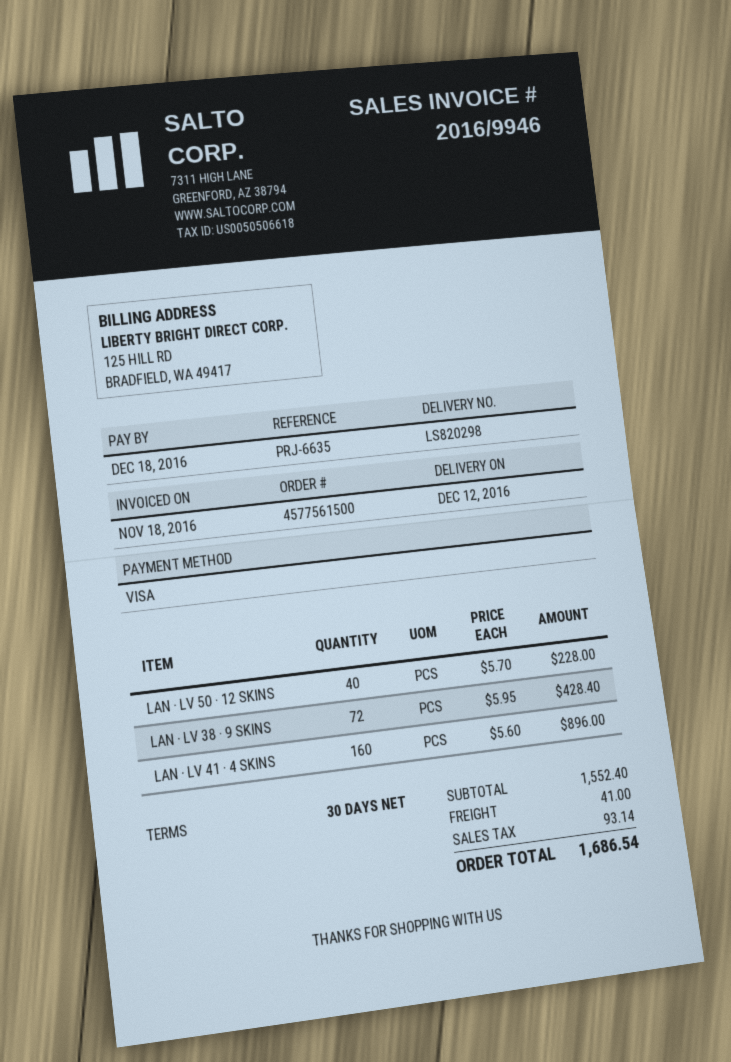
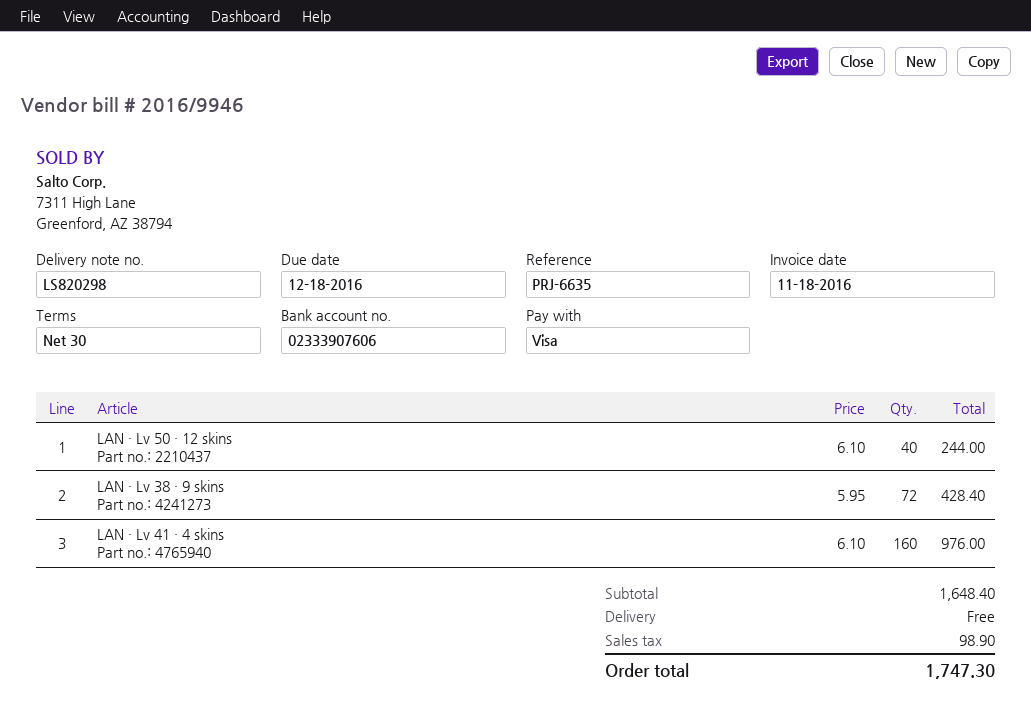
LAN · LV 50 · 12 SKINS: 40 x 5.70 = 228.00 -> 40 x 6.10 = 244.00
LAN · LV 41 · 4 SKINS: 160 x 5.60 = 896.00 -> 160 x 6.10 = 976.00
subtotal: 1552.40 -> 1648.40
shipping: 41.00 -> 0.00
tax: 93.14 -> 98.90
total: 1686.54 -> 1747.30

